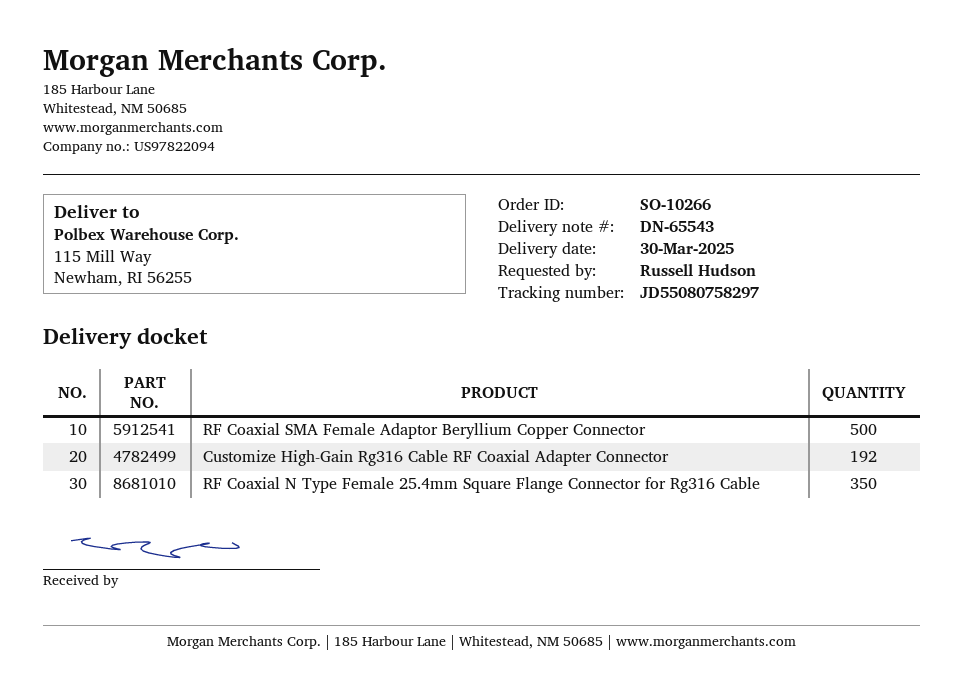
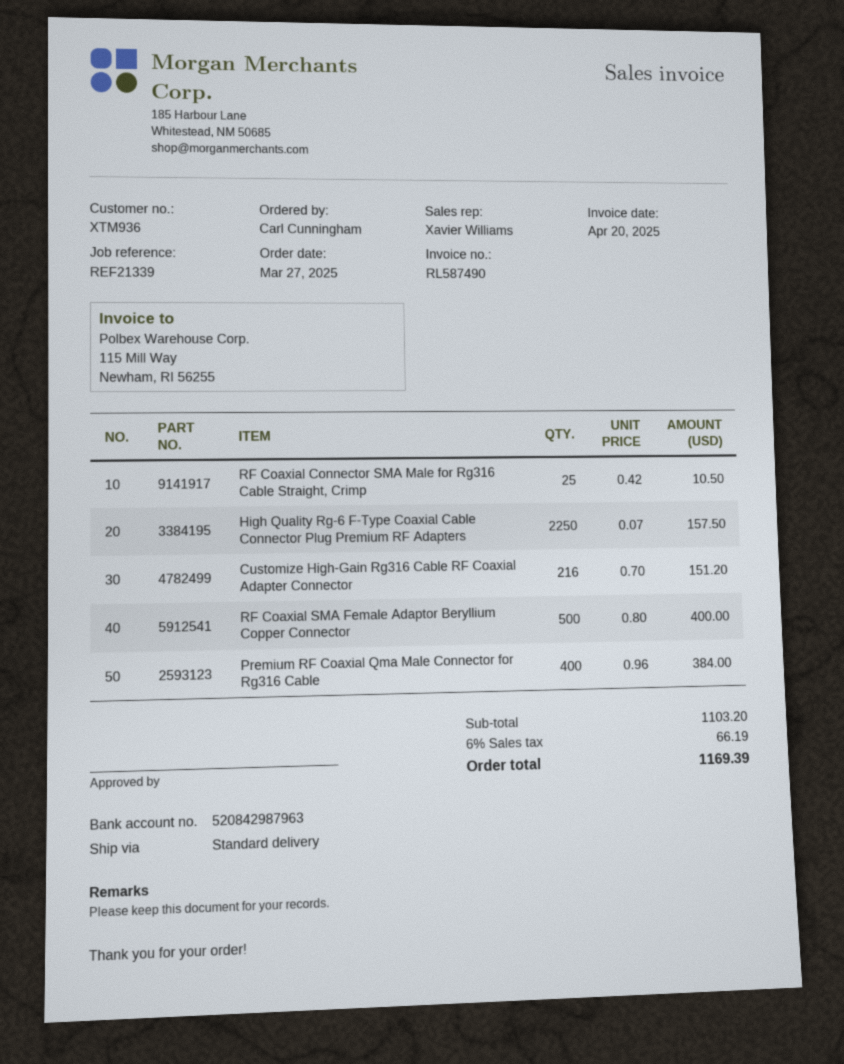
ordered by: Russell Hudson -> Carl Cunningham
Customize High-Gain Rg316 Cable RF Coaxial Adapter Connector: 192 -> 216
RF Coaxial N Type Female 25.4mm Square Flange Connector for Rg316 Cable: 350 -> none
RF Coaxial Connector SMA Male for Rg316 Cable Straight, Crimp: none -> 25
High Quality Rg-6 F-Type Coaxial Cable Connector Plug Premium RF Adapters: none -> 2250
Premium RF Coaxial Qma Male Connector for Rg316 Cable: none -> 400

